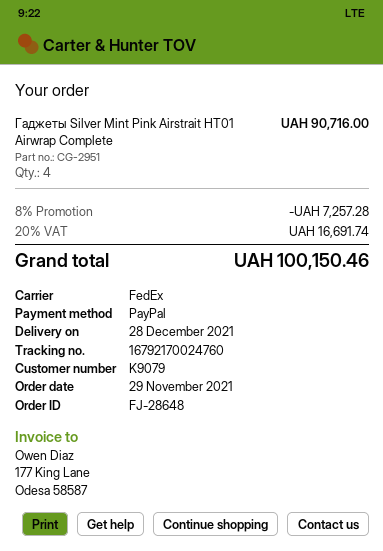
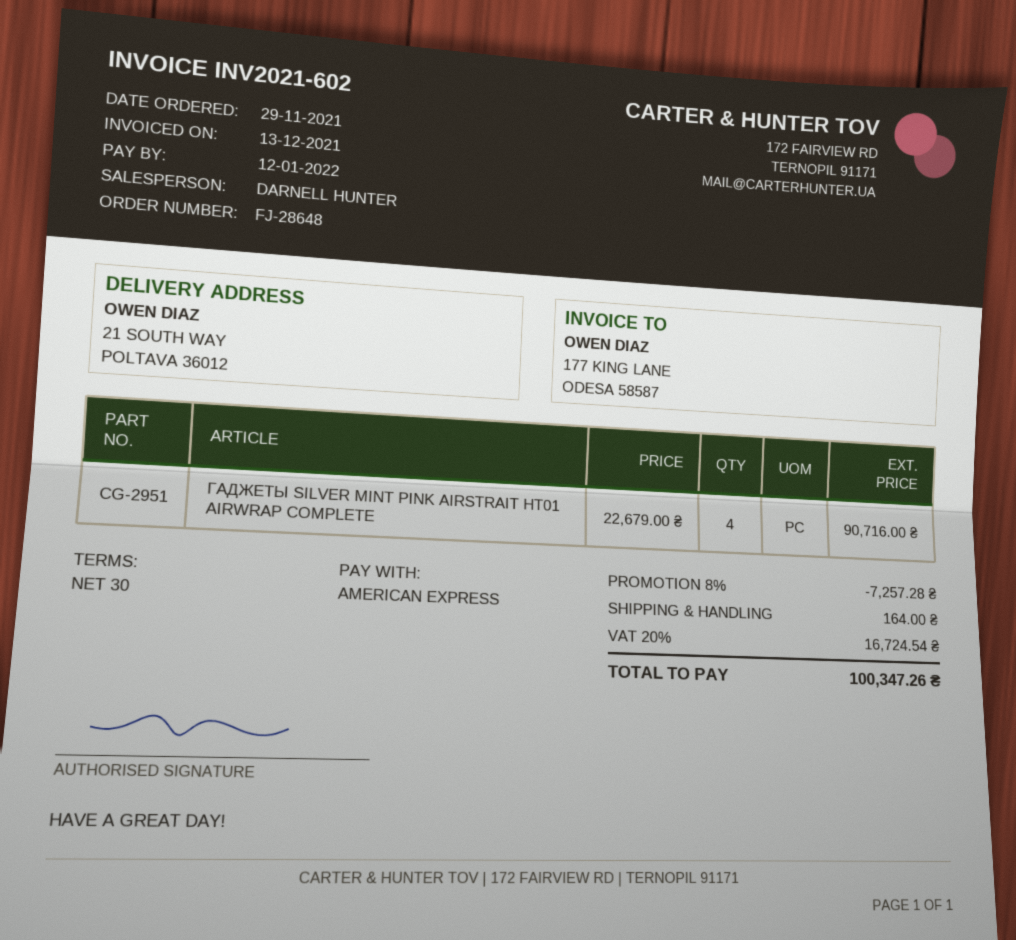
payment method: PayPal -> American Express
shipping: none -> 164.00
tax: 20% = 16691.74 -> 20% = 16724.54
total: 100150.46 -> 100347.26

